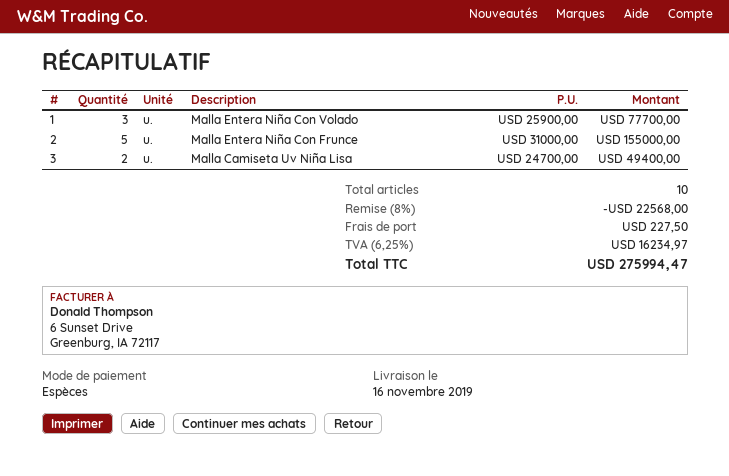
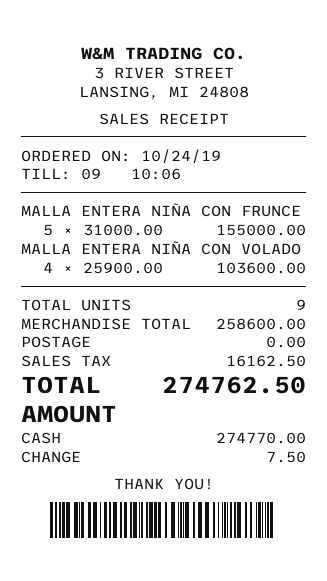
Malla Entera Niña Con Volado: 3 x 25900.00 = 77700.00 -> 4 x 25900.00 = 103600.00
Malla Camiseta Uv Niña Lisa: 2 x 24700.00 = 49400.00 -> none
total quantity: 10 -> 9
discount: 8% = 22568.00 -> none
shipping: 227.50 -> 0.00
tax: 16234.97 -> 16162.50
total: 275994.47 -> 274762.50

